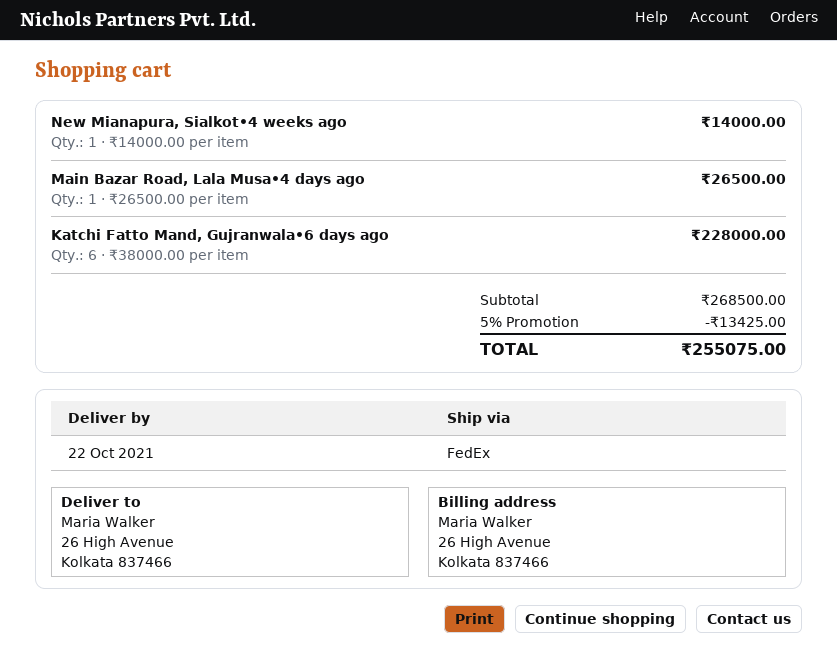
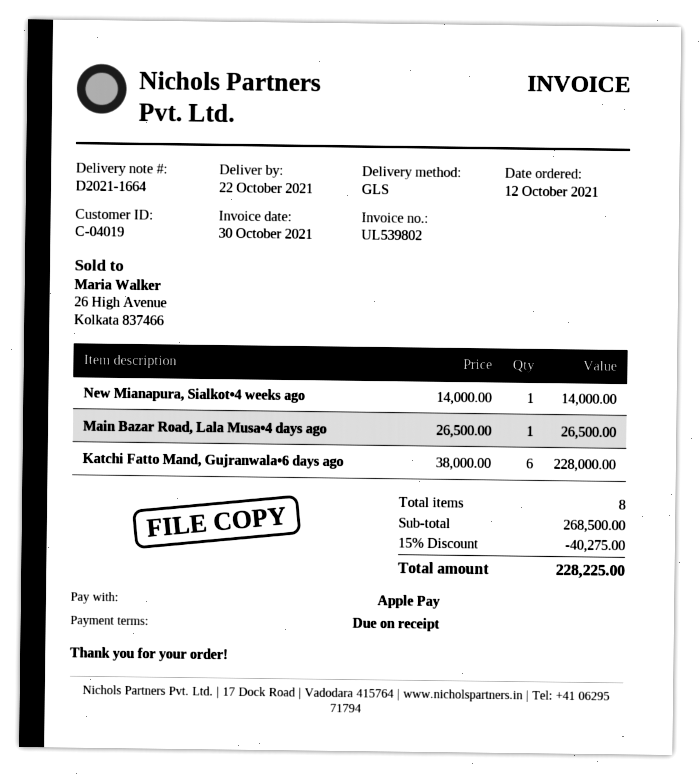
shipping method: FedEx -> GLS
discount: 5% = 13425.00 -> 15% = 40275.00
total: 255075.00 -> 228225.00

